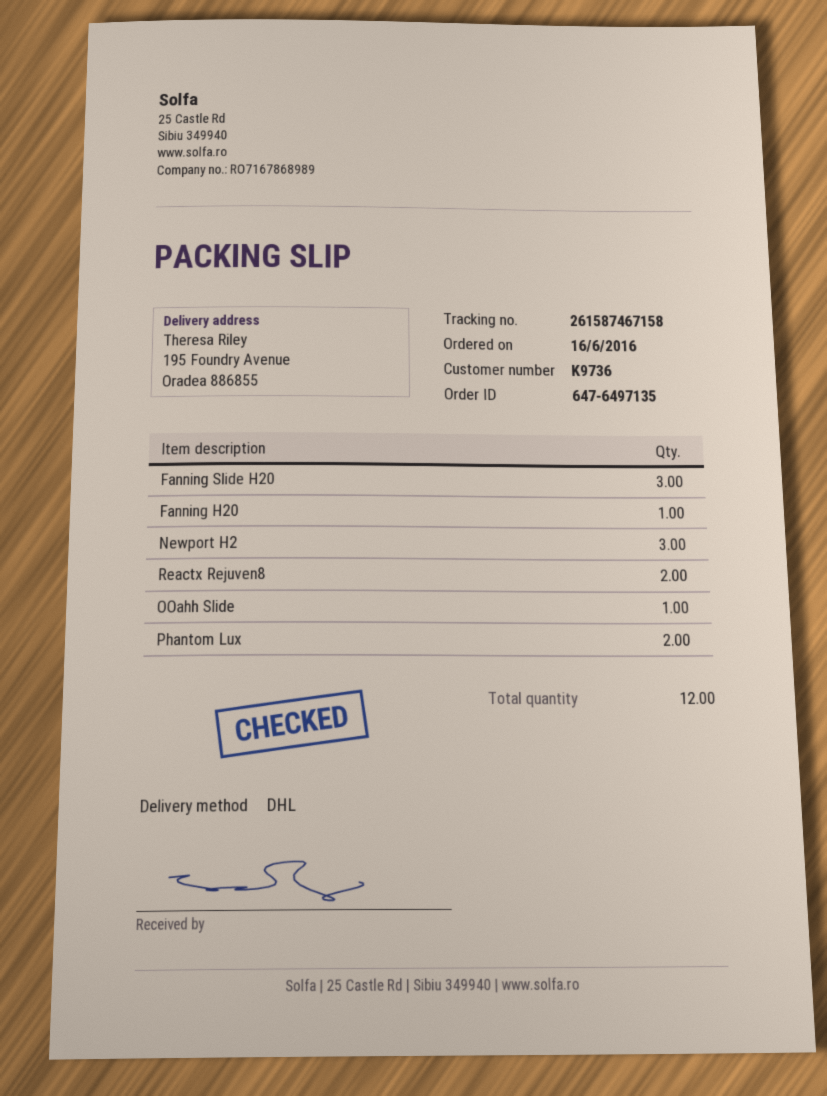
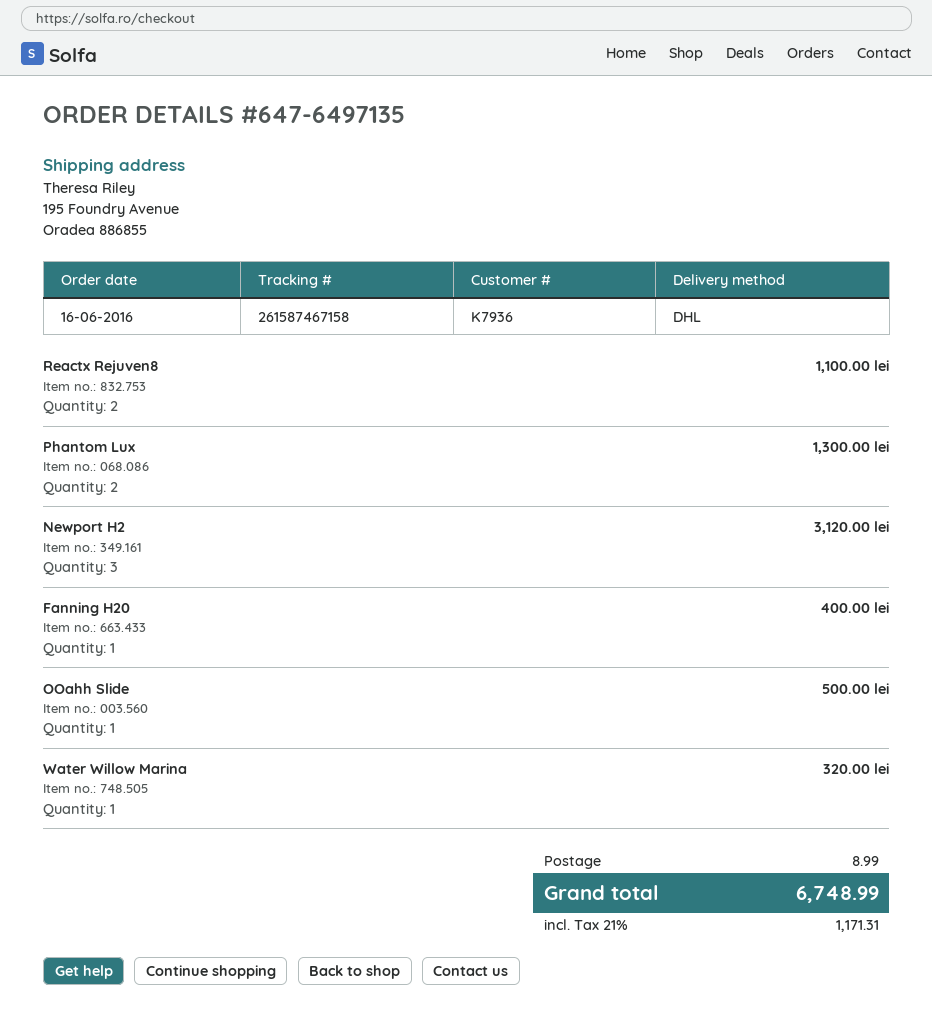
customer number: K9736 -> K7936
Fanning Slide H20: 3 -> none
Water Willow Marina: none -> 1

